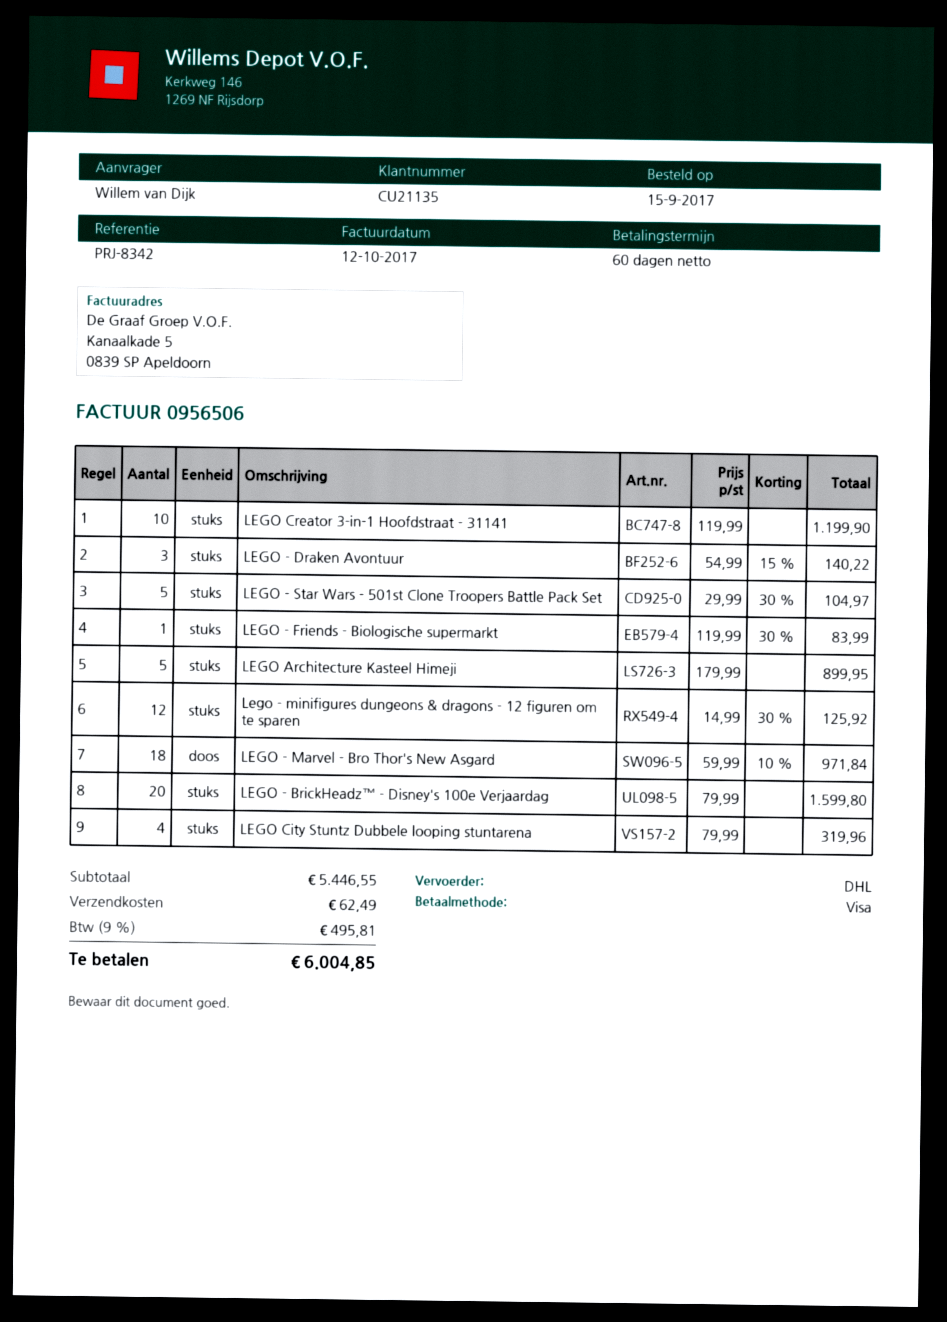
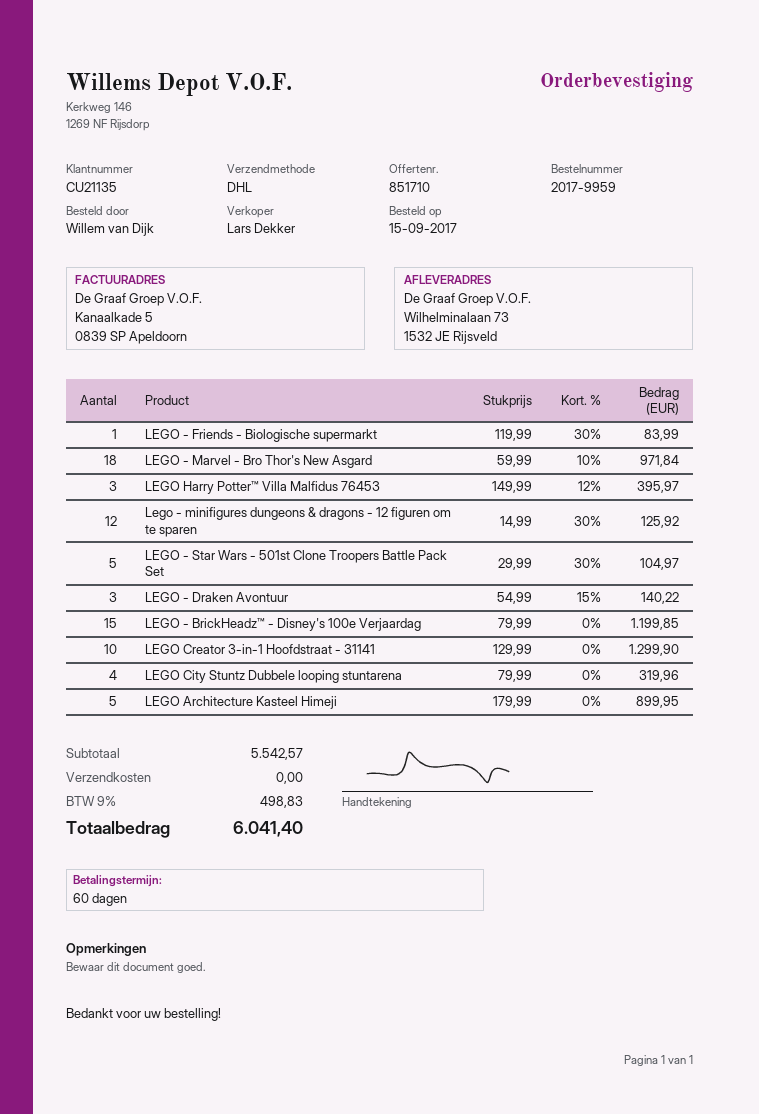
LEGO Creator 3-in-1 Hoofdstraat - 31141: 10 x 119.99 = 1199.90 -> 10 x 129.99 = 1299.90
LEGO - BrickHeadz™ - Disney's 100e Verjaardag: 20 x 79.99 = 1599.80 -> 15 x 79.99 = 1199.85
LEGO Harry Potter™ Villa Malfidus 76453: none -> 3 x 149.99 - 12% = 395.97
subtotal: 5446.55 -> 5542.57
shipping: 62.49 -> 0.00
tax: 9% = 495.81 -> 9% = 498.83
total: 6004.85 -> 6041.40

